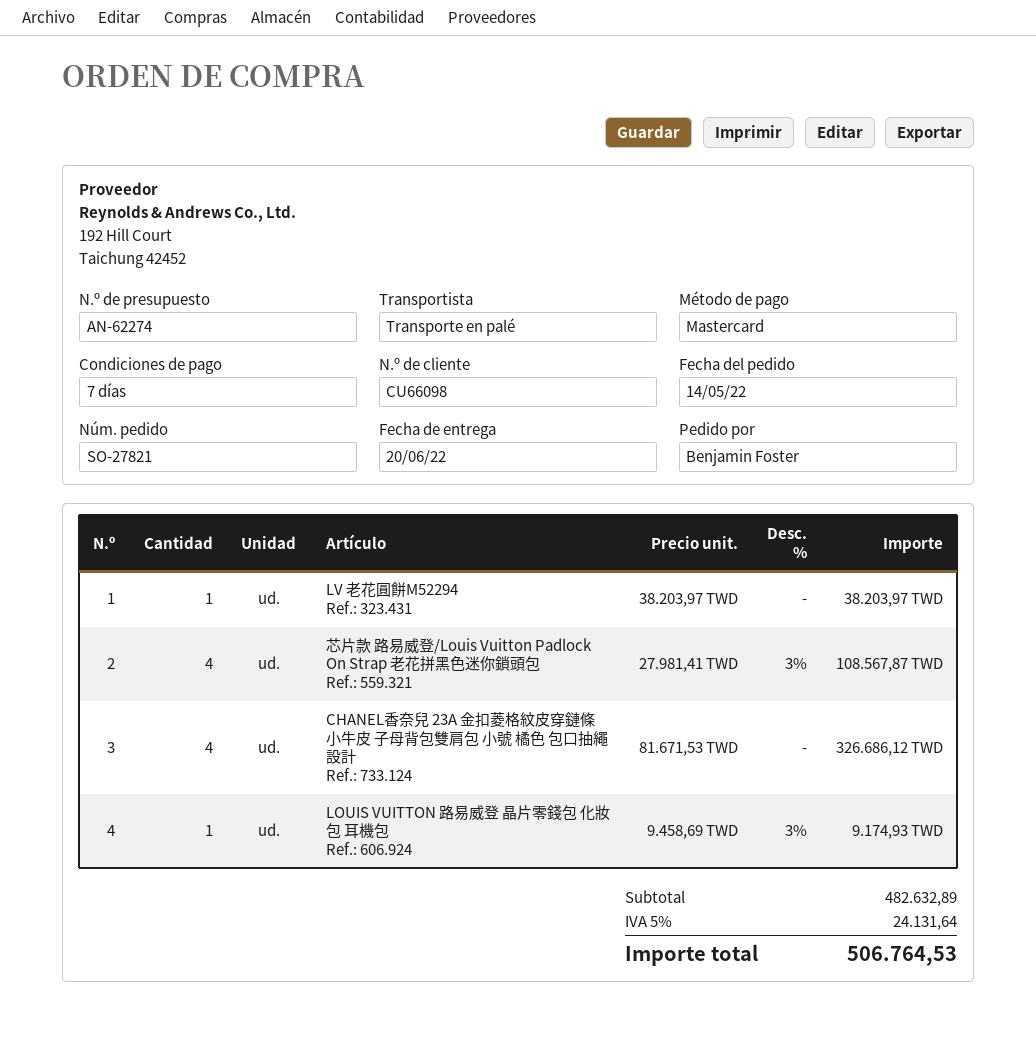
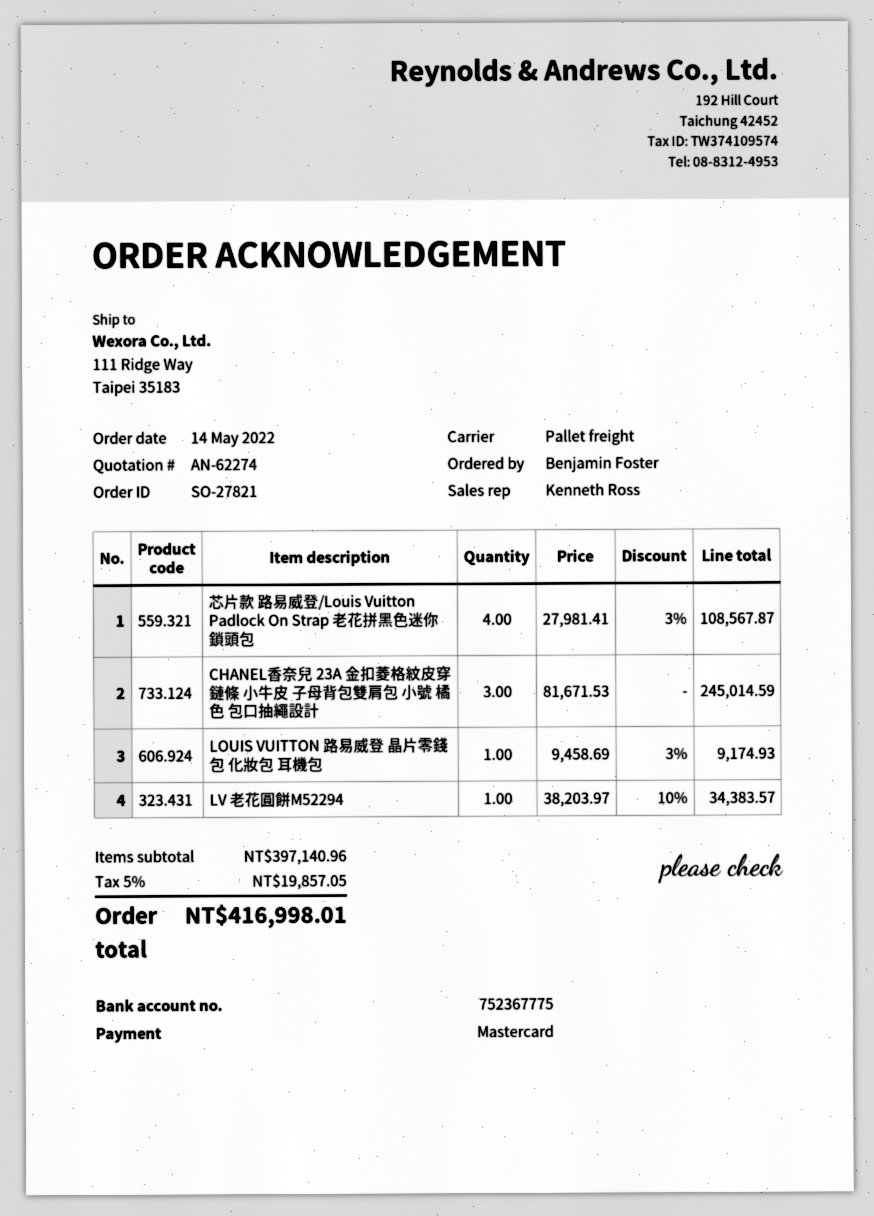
LV 老花圓餅M52294: 1 x 38203.97 = 38203.97 -> 1 x 38203.97 - 10% = 34383.57
CHANEL香奈兒 23A 金扣菱格紋皮穿鏈條 小牛皮 子母背包雙肩包 小號 橘色 包口抽繩設計: 4 x 81671.53 = 326686.12 -> 3 x 81671.53 = 245014.59
subtotal: 482632.89 -> 397140.96
tax: 5% = 24131.64 -> 5% = 19857.05
total: 506764.53 -> 416998.01

